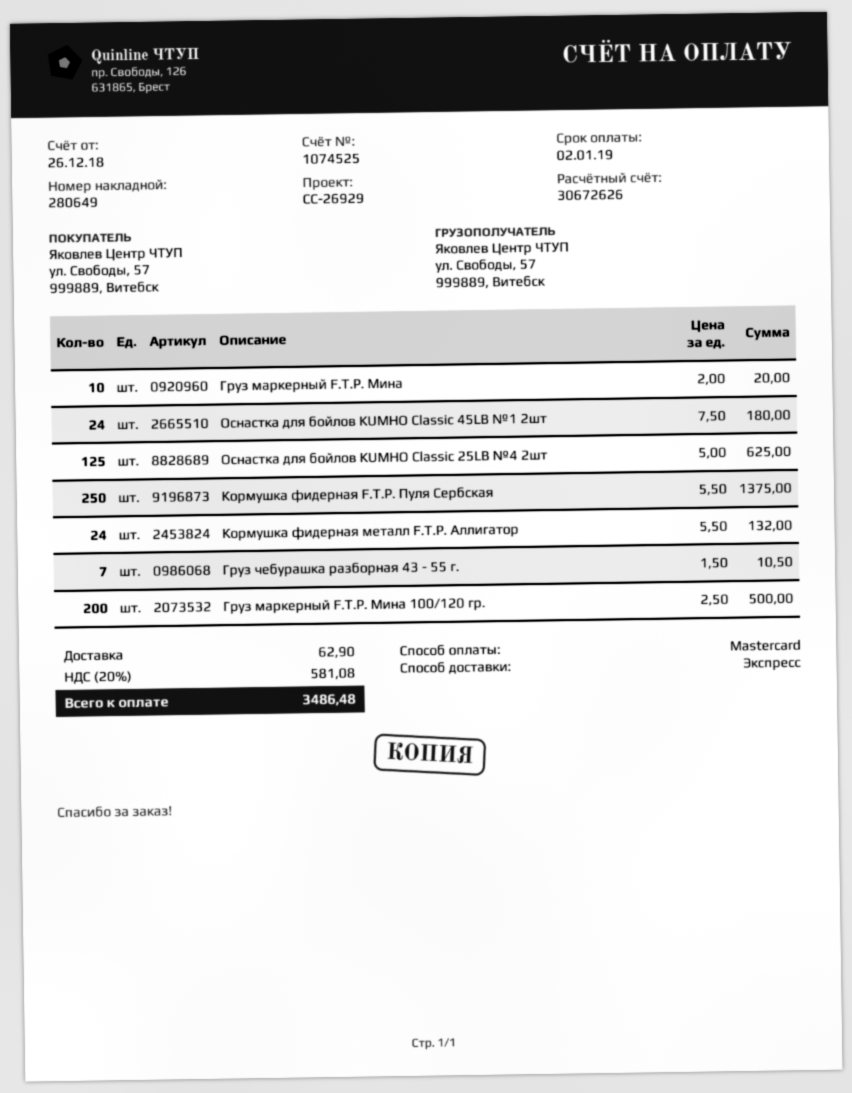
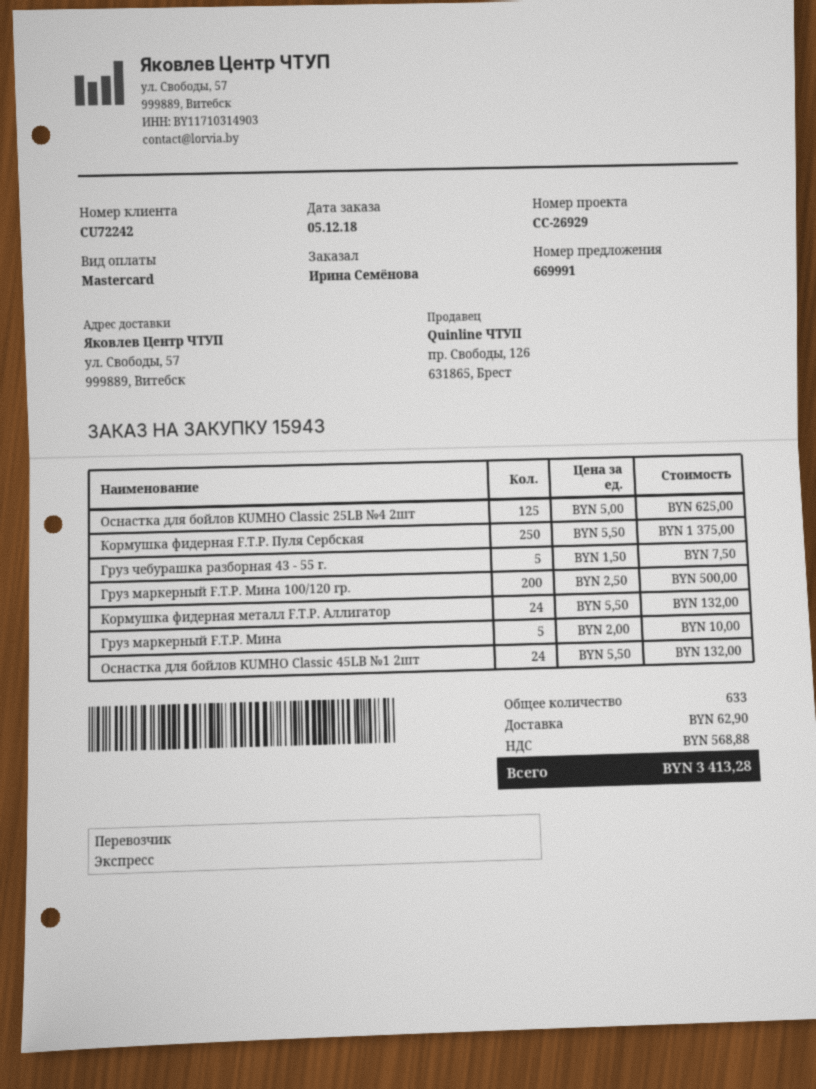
Груз маркерный F.T.P. Мина: 10 x 2.00 = 20.00 -> 5 x 2.00 = 10.00
Оснастка для бойлов KUMHO Classic 45LB №1 2шт: 24 x 7.50 = 180.00 -> 24 x 5.50 = 132.00
Груз чебурашка разборная 43 - 55 г.: 7 x 1.50 = 10.50 -> 5 x 1.50 = 7.50
tax: 581.08 -> 568.88
total: 3486.48 -> 3413.28

